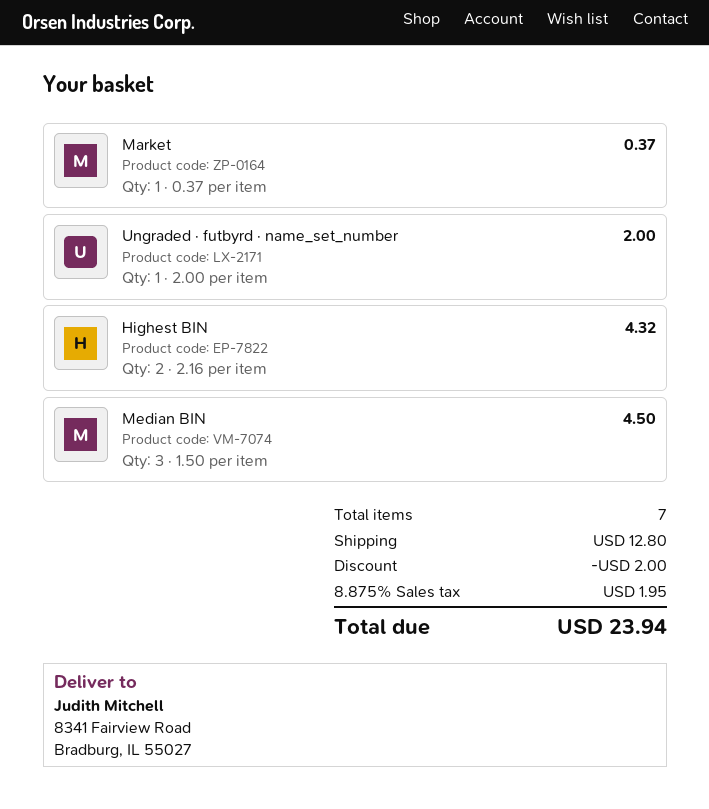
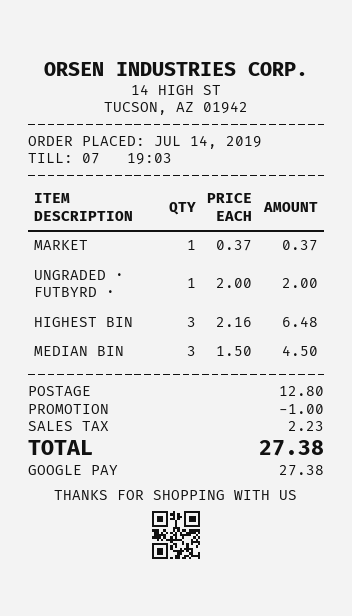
Highest BIN: 2 x 2.16 = 4.32 -> 3 x 2.16 = 6.48
discount: 2.00 -> 1.00
tax: 1.95 -> 2.23
total: 23.94 -> 27.38

